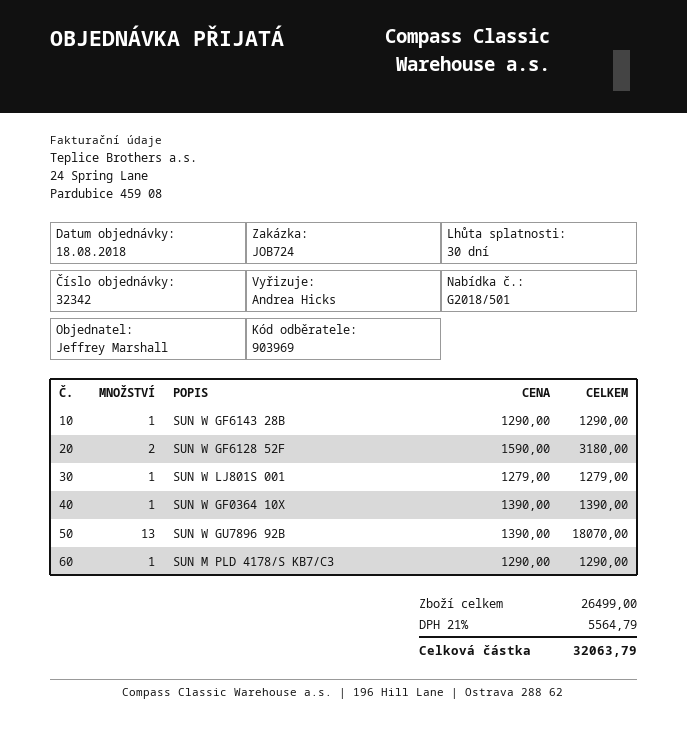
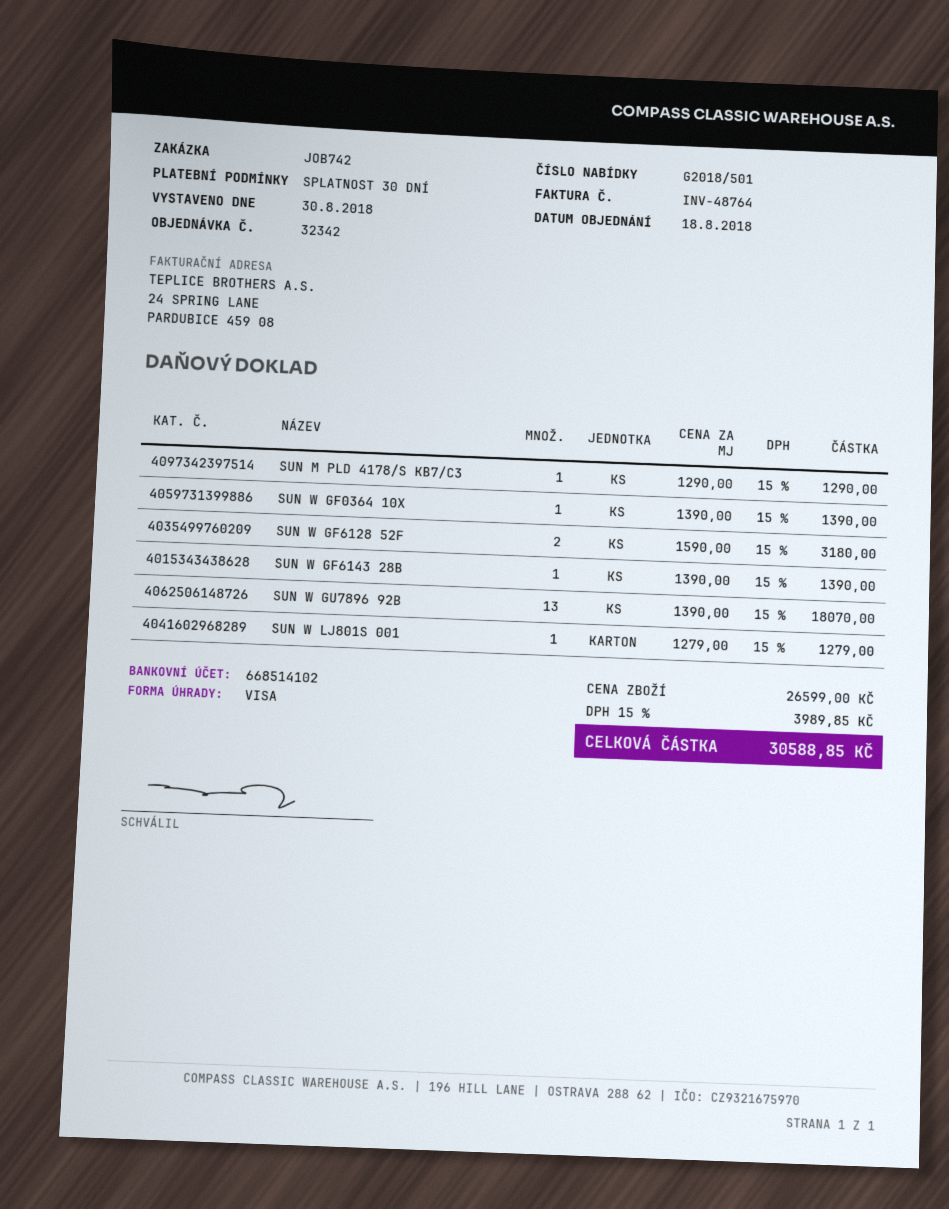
reference: JOB724 -> JOB742
SUN W GF6143 28B: 1 x 1290.00 = 1290.00 -> 1 x 1390.00 = 1390.00
subtotal: 26499.00 -> 26599.00
tax: 21% = 5564.79 -> 15% = 3989.85
total: 32063.79 -> 30588.85

